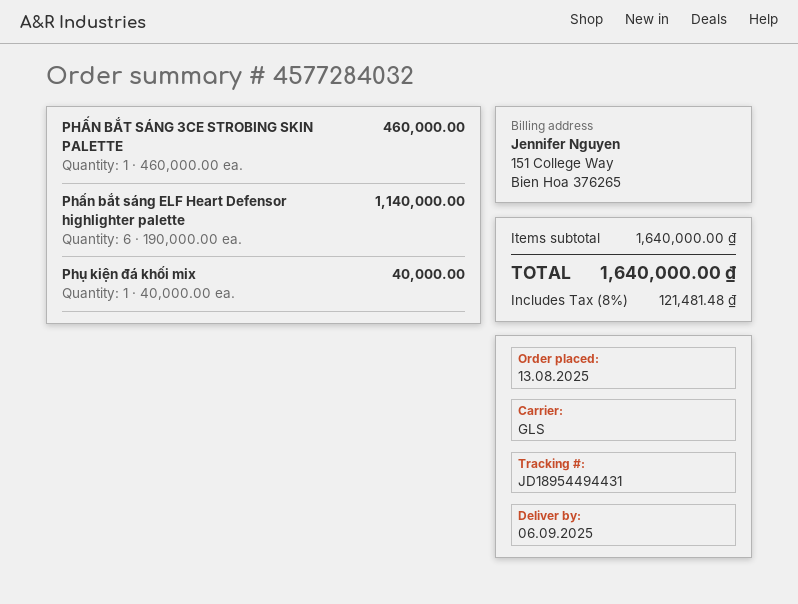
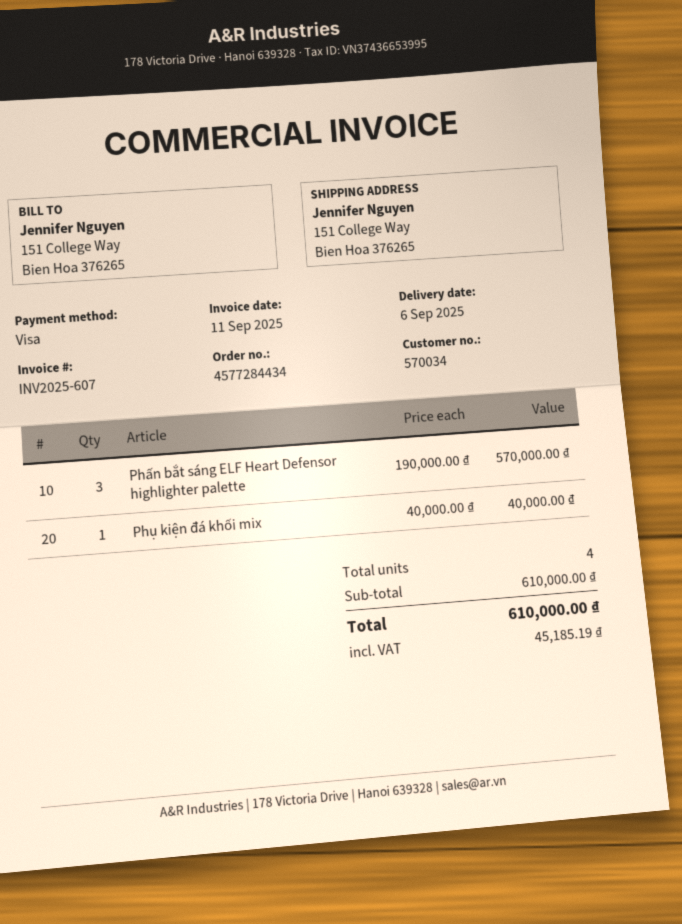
order number: 4577284032 -> 4577284434
PHẤN BẮT SÁNG 3CE STROBING SKIN PALETTE: 1 x 460000.00 = 460000.00 -> none
Phấn bắt sáng ELF Heart Defensor highlighter palette: 6 x 190000.00 = 1140000.00 -> 3 x 190000.00 = 570000.00
subtotal: 1640000.00 -> 610000.00
tax: 121481.48 -> 45185.19
total: 1640000.00 -> 610000.00

